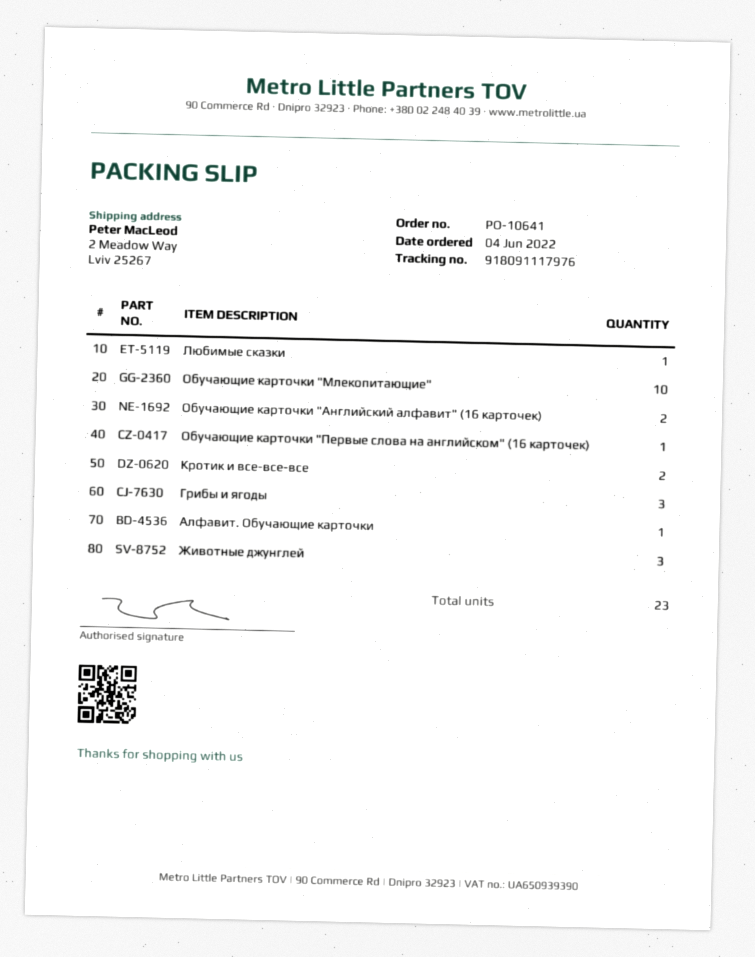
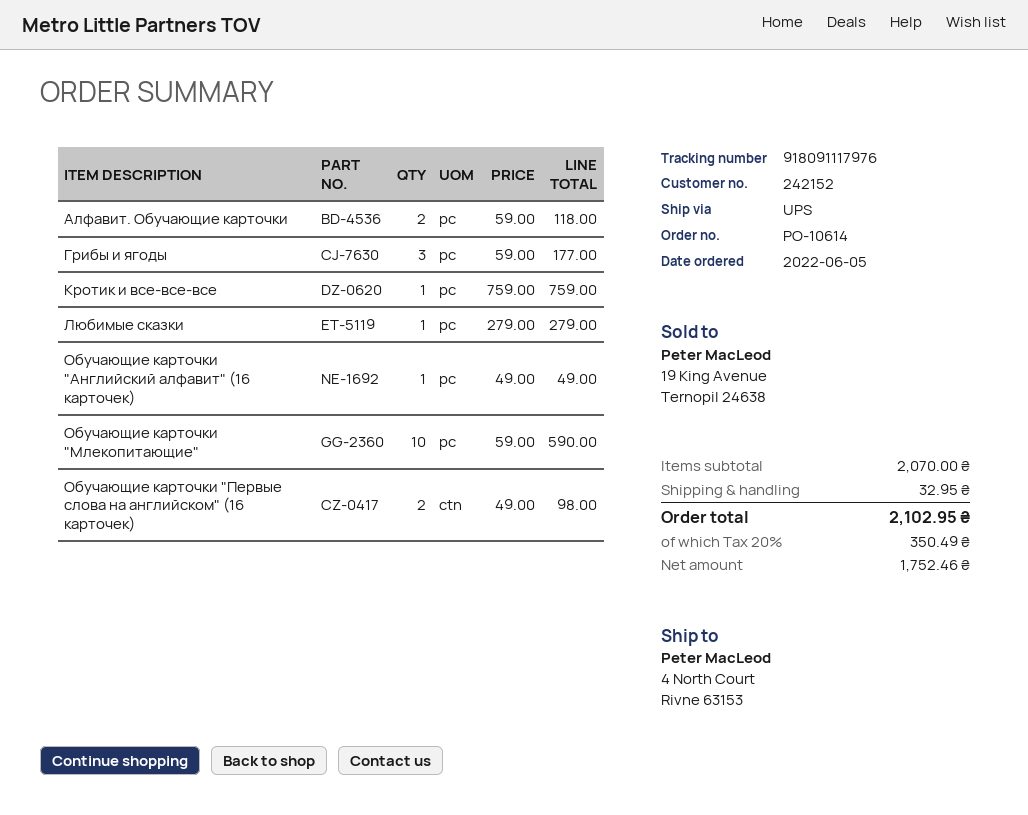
order number: PO-10641 -> PO-10614
order date: 2022-06-04 -> 2022-06-05
ship to: 2 Meadow Way, Lviv 25267 -> 4 North Court, Rivne 63153
Обучающие карточки "Английский алфавит" (16 карточек): 2 -> 1
Обучающие карточки "Первые слова на английском" (16 карточек): 1 -> 2
Кротик и все-все-все: 2 -> 1
Алфавит. Обучающие карточки: 1 -> 2
Животные джунглей: 3 -> none

